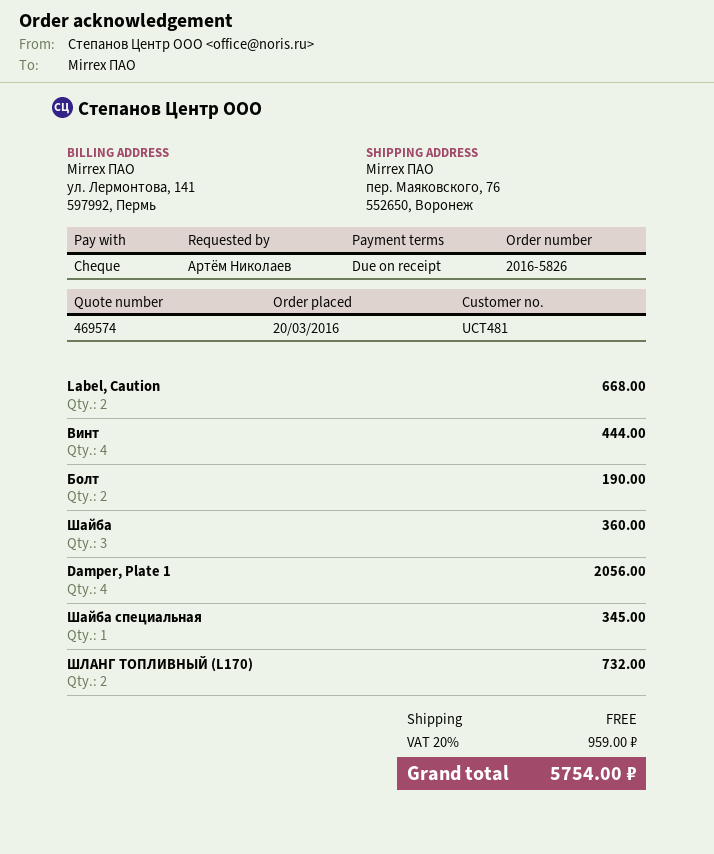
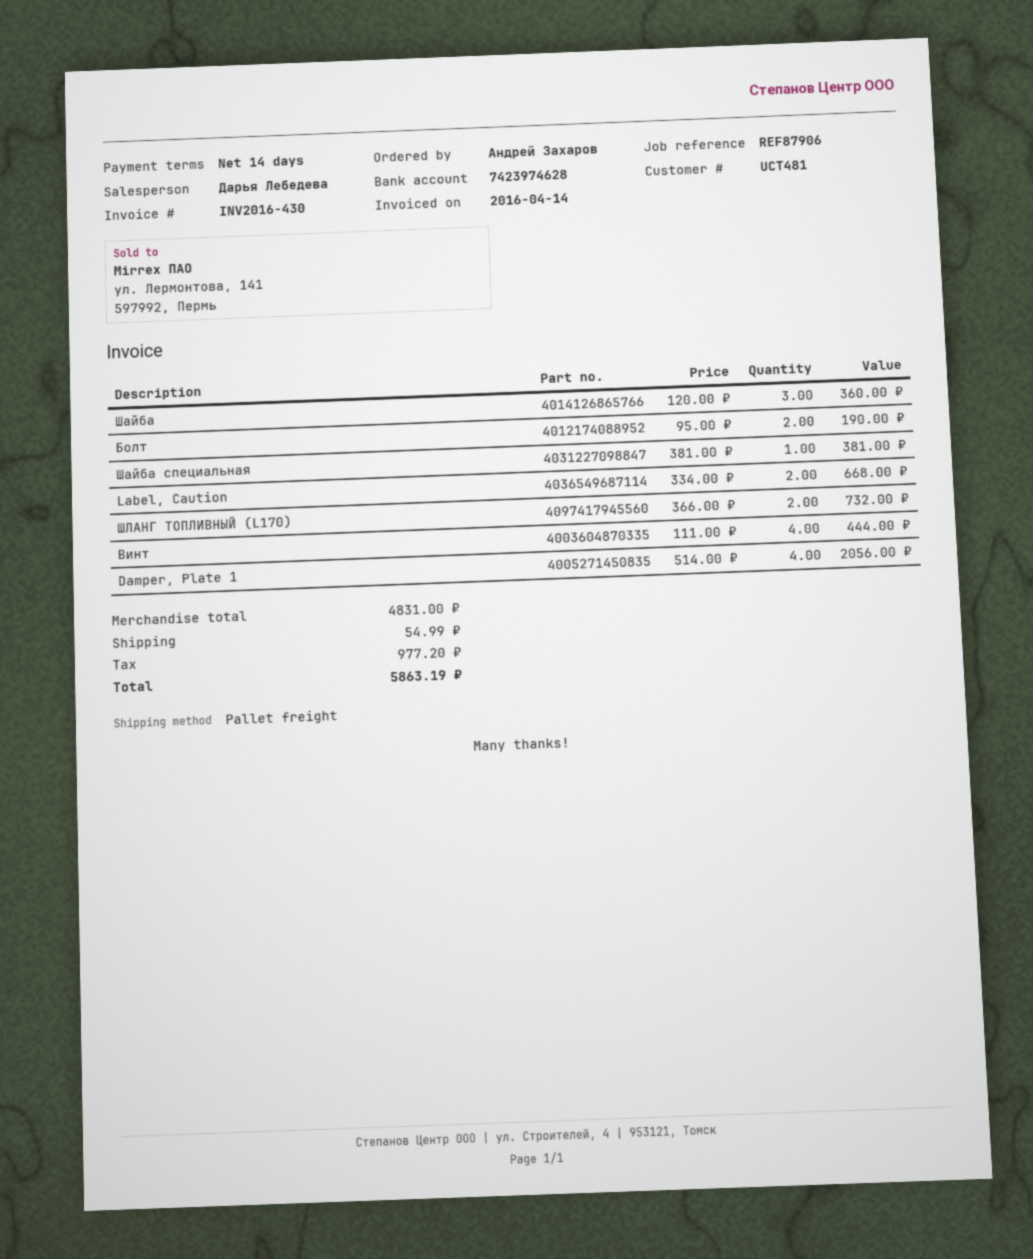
payment terms: on receipt -> 14 days
ordered by: Артём Николаев -> Андрей Захаров
Шайба специальная: 1 for 345.00 -> 1 for 381.00
shipping: 0.00 -> 54.99
tax: 959.00 -> 977.20
total: 5754.00 -> 5863.19

